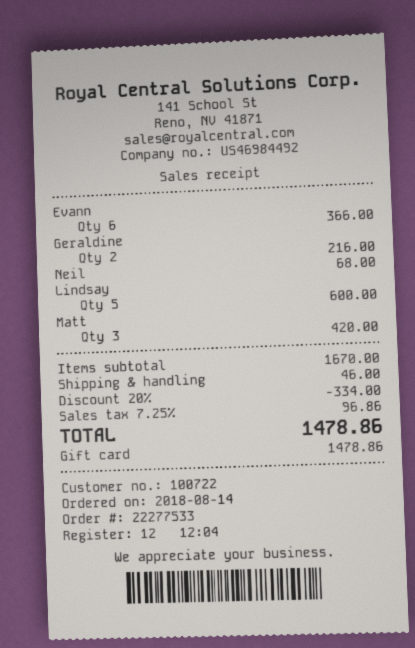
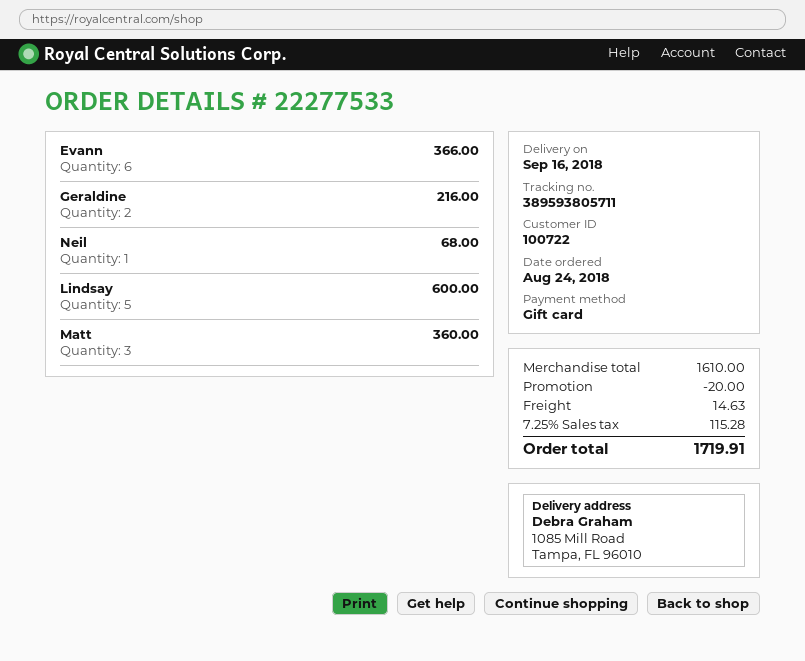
order date: 2018-08-14 -> 2018-08-24
Matt: 3 for 420.00 -> 3 for 360.00
subtotal: 1670.00 -> 1610.00
discount: 334.00 -> 20.00
shipping: 46.00 -> 14.63
tax: 7.25% = 96.86 -> 7.25% = 115.28
total: 1478.86 -> 1719.91

